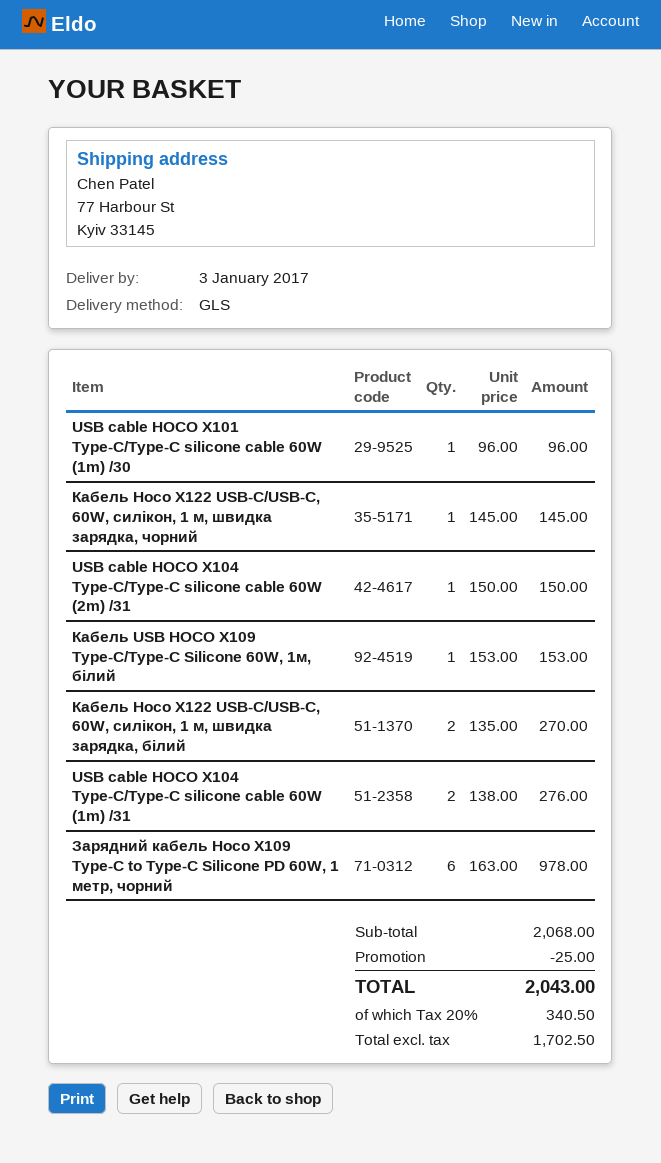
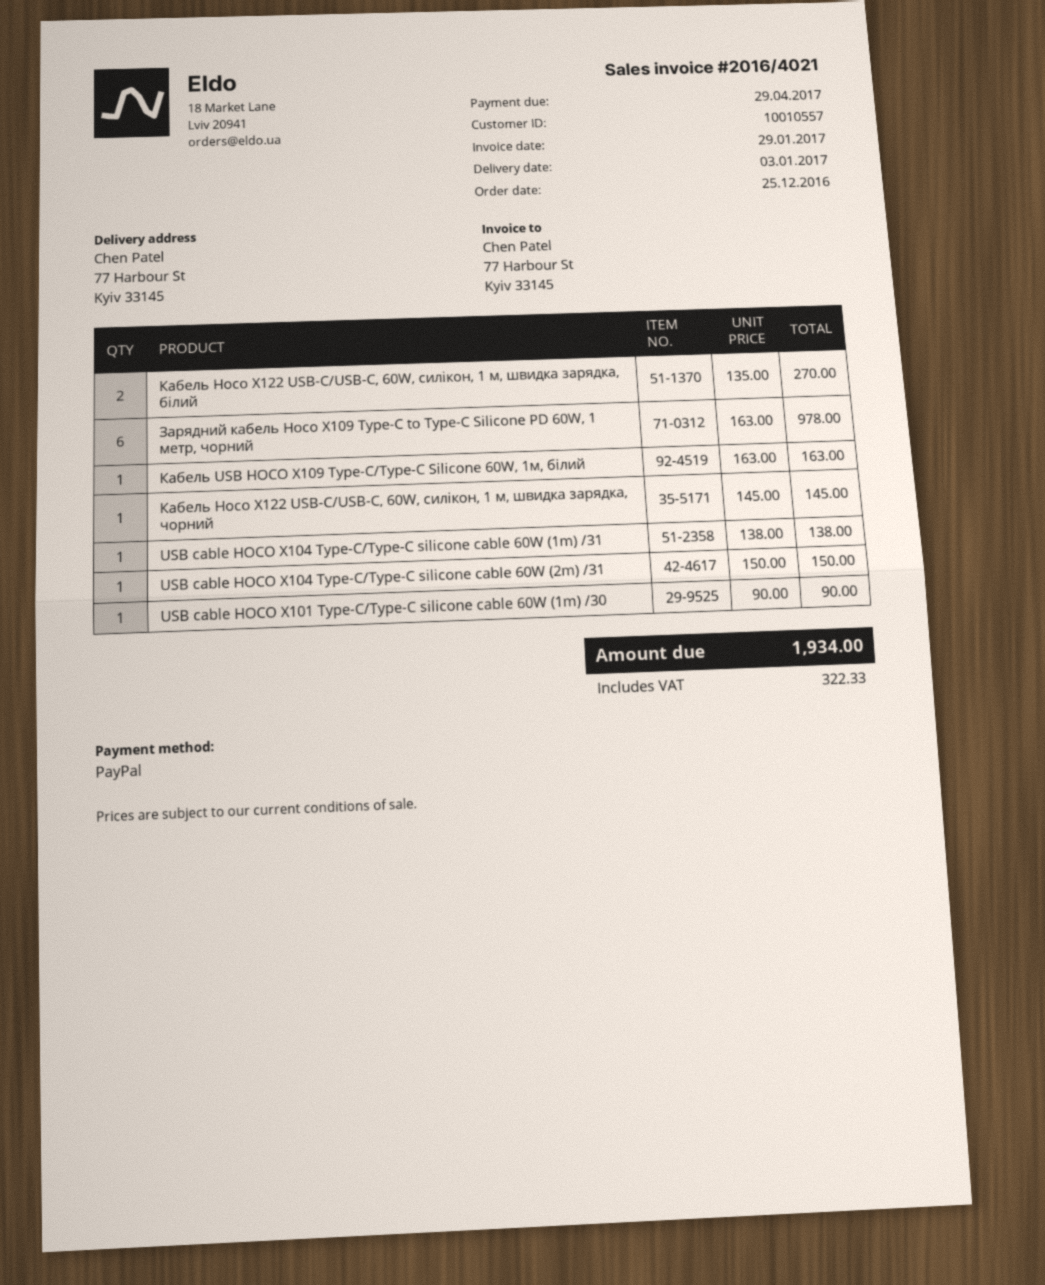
USB cable HOCO X101 Type-C/Type-C silicone cable 60W (1m) /30: 1 x 96.00 = 96.00 -> 1 x 90.00 = 90.00
Кабель USB HOCO X109 Type-C/Type-C Silicone 60W, 1м, білий: 1 x 153.00 = 153.00 -> 1 x 163.00 = 163.00
USB cable HOCO X104 Type-C/Type-C silicone cable 60W (1m) /31: 2 x 138.00 = 276.00 -> 1 x 138.00 = 138.00
discount: 25.00 -> none
tax: 340.50 -> 322.33
total: 2043.00 -> 1934.00

